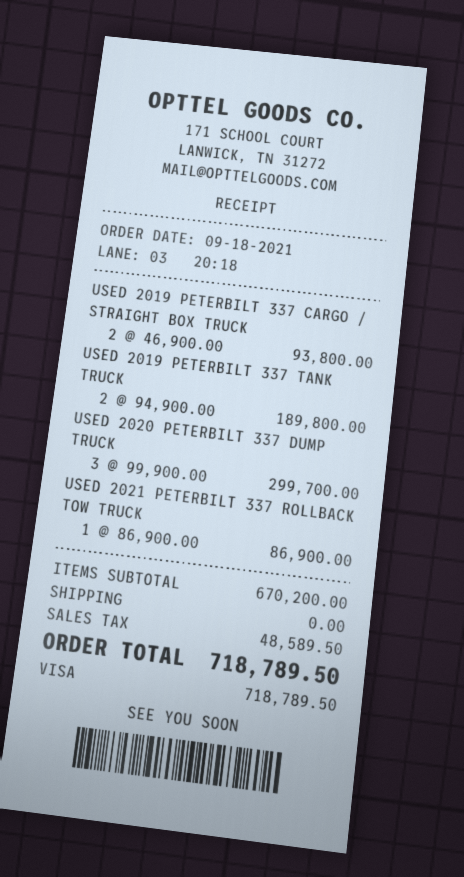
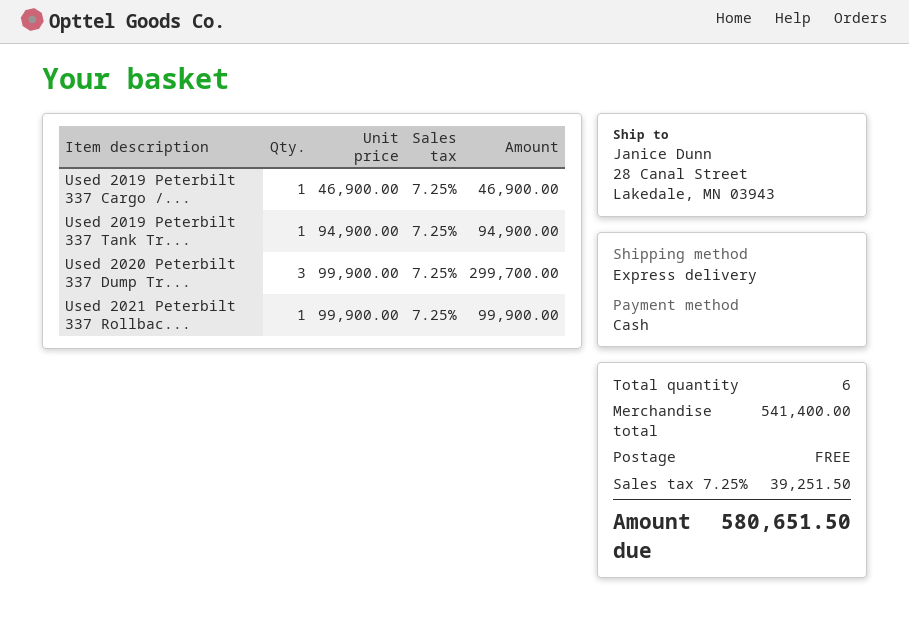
payment method: Visa -> cash
USED 2019 PETERBILT 337 CARGO / STRAIGHT BOX TRUCK: 2 x 46900.00 = 93800.00 -> 1 x 46900.00 = 46900.00
USED 2019 PETERBILT 337 TANK TRUCK: 2 x 94900.00 = 189800.00 -> 1 x 94900.00 = 94900.00
USED 2021 PETERBILT 337 ROLLBACK TOW TRUCK: 1 x 86900.00 = 86900.00 -> 1 x 99900.00 = 99900.00
subtotal: 670200.00 -> 541400.00
tax: 48589.50 -> 39251.50
total: 718789.50 -> 580651.50

